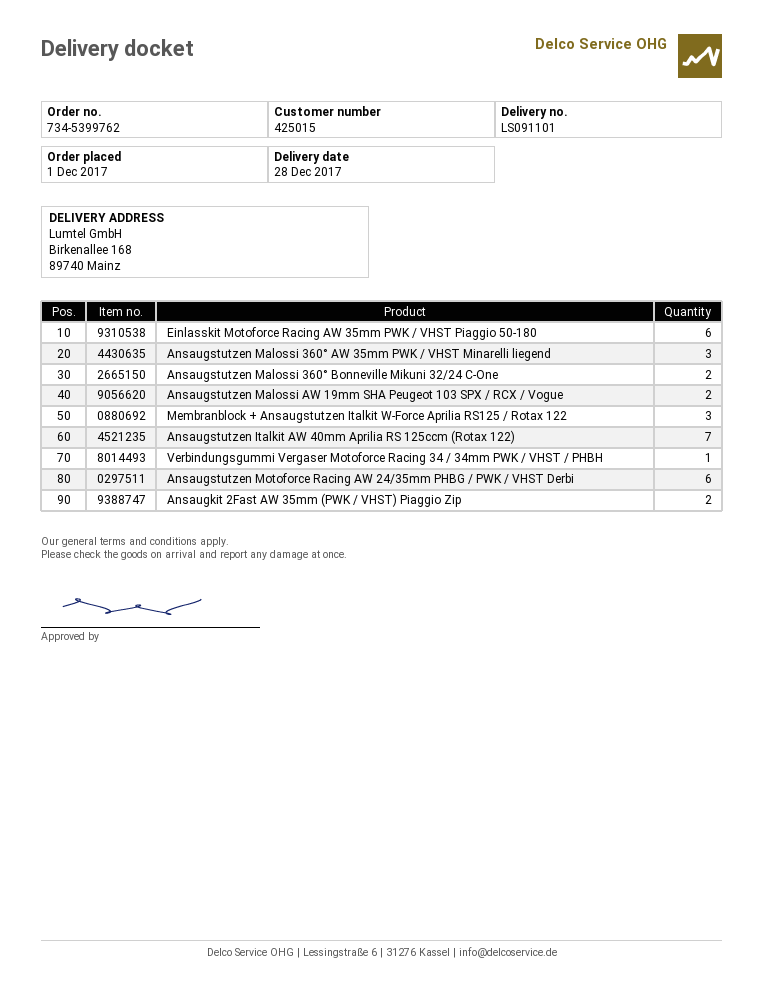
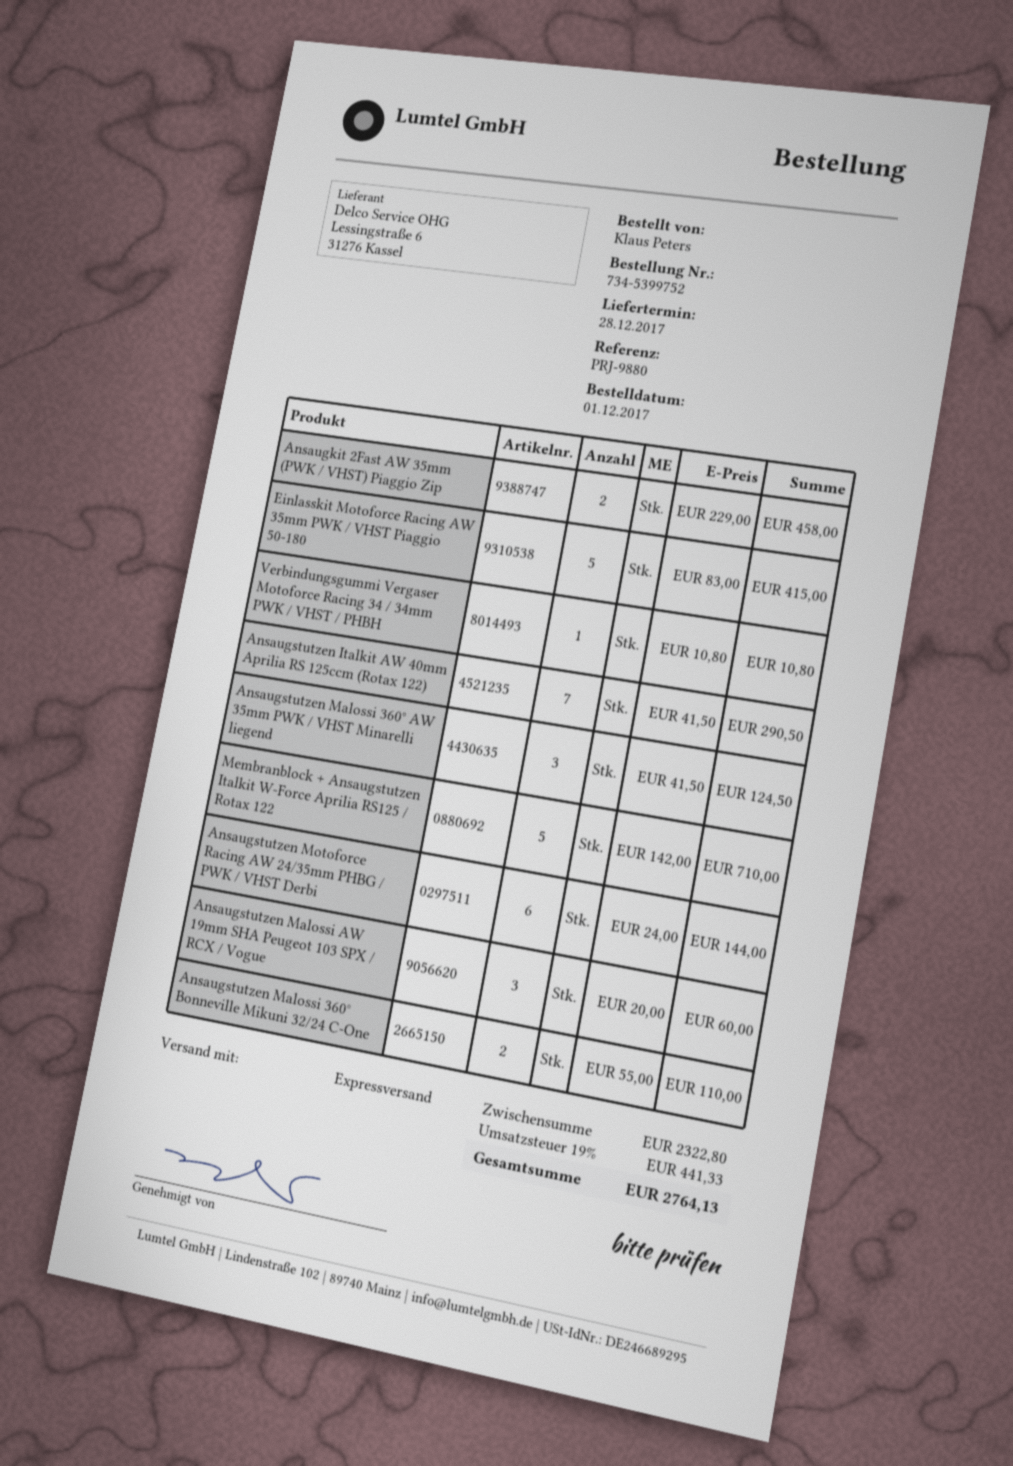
order number: 734-5399762 -> 734-5399752
Einlasskit Motoforce Racing AW 35mm PWK / VHST Piaggio 50-180: 6 -> 5
Ansaugstutzen Malossi AW 19mm SHA Peugeot 103 SPX / RCX / Vogue: 2 -> 3
Membranblock + Ansaugstutzen Italkit W-Force Aprilia RS125 / Rotax 122: 3 -> 5

